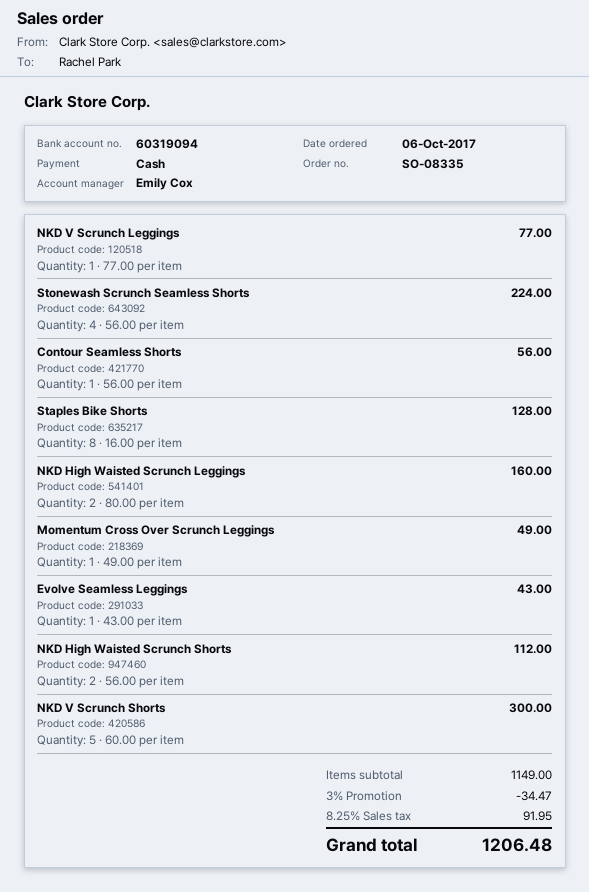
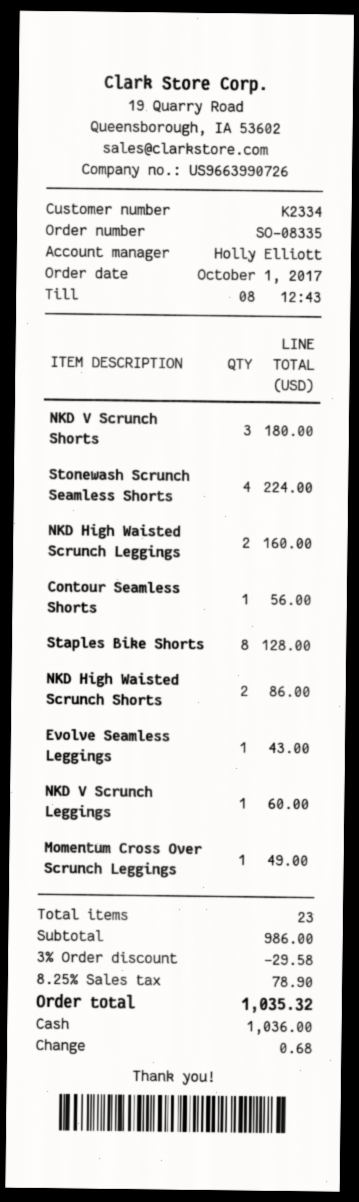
order date: 2017-10-06 -> 2017-10-01
sales rep: Emily Cox -> Holly Elliott
NKD V Scrunch Leggings: 1 for 77.00 -> 1 for 60.00
NKD High Waisted Scrunch Shorts: 2 for 112.00 -> 2 for 86.00
NKD V Scrunch Shorts: 5 for 300.00 -> 3 for 180.00
subtotal: 1149.00 -> 986.00
discount: 3% = 34.47 -> 3% = 29.58
tax: 8.25% = 91.95 -> 8.25% = 78.90
total: 1206.48 -> 1035.32

